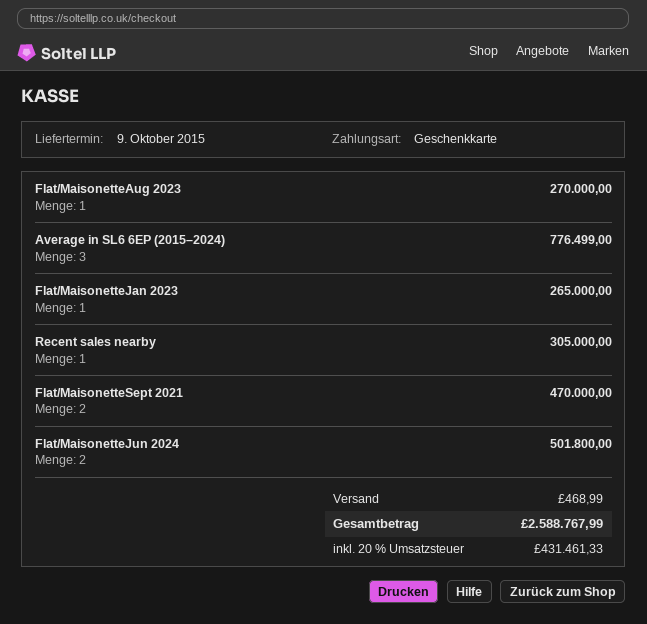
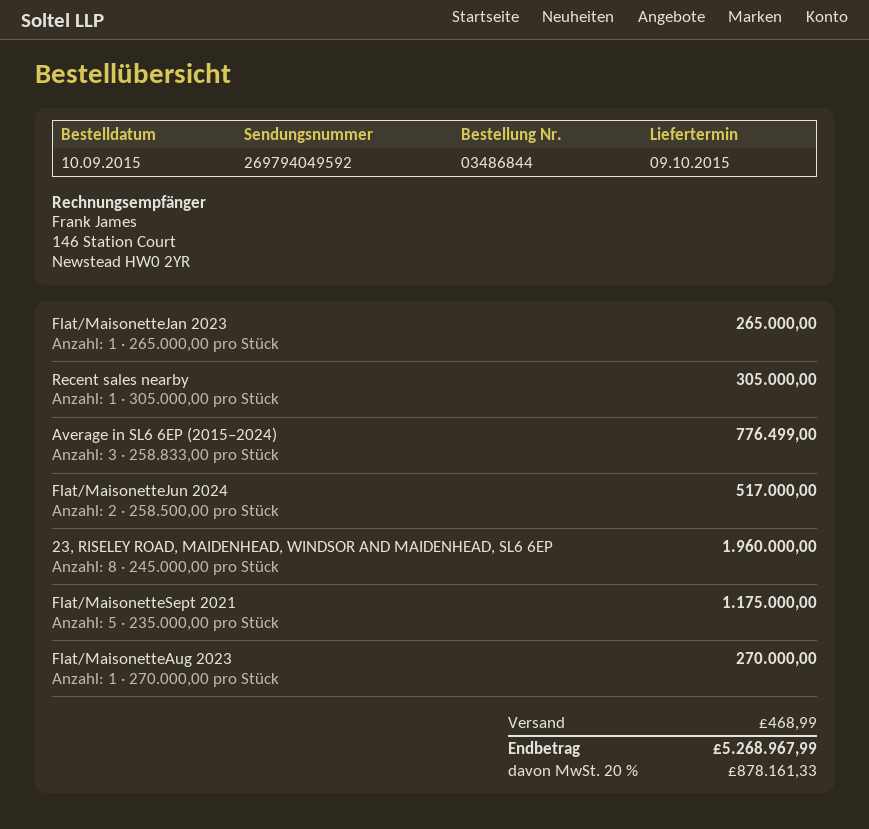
Flat/MaisonetteSept 2021: 2 for 470000.00 -> 5 for 1175000.00
Flat/MaisonetteJun 2024: 2 for 501800.00 -> 2 for 517000.00
23, RISELEY ROAD, MAIDENHEAD, WINDSOR AND MAIDENHEAD, SL6 6EP: none -> 8 for 1960000.00
tax: 20% = 431461.33 -> 20% = 878161.33
total: 2588767.99 -> 5268967.99

